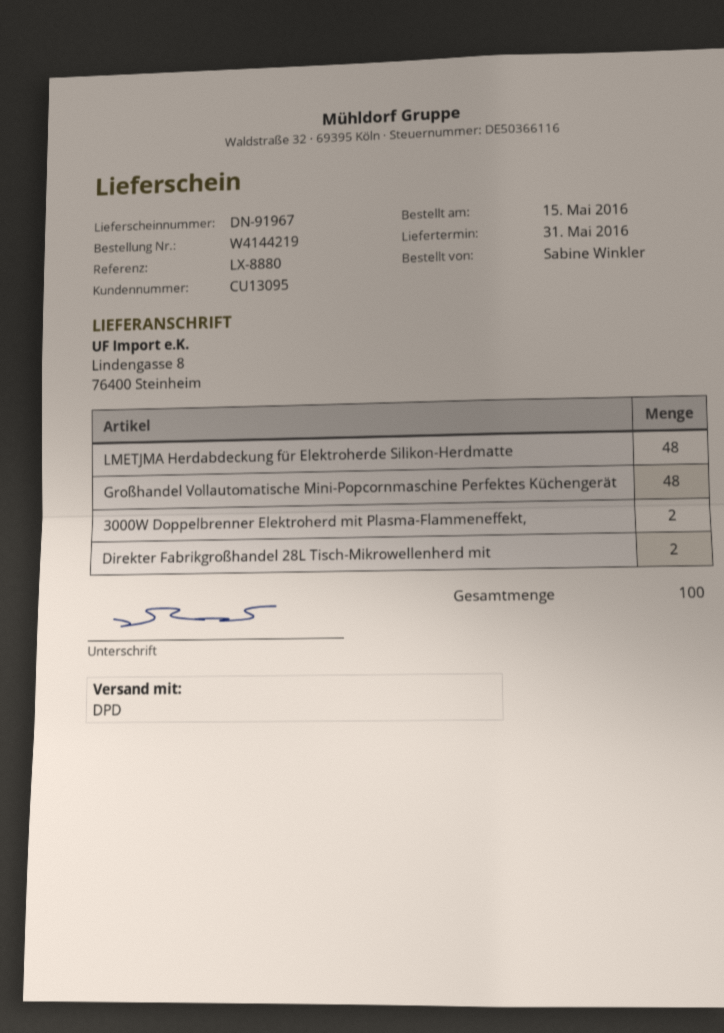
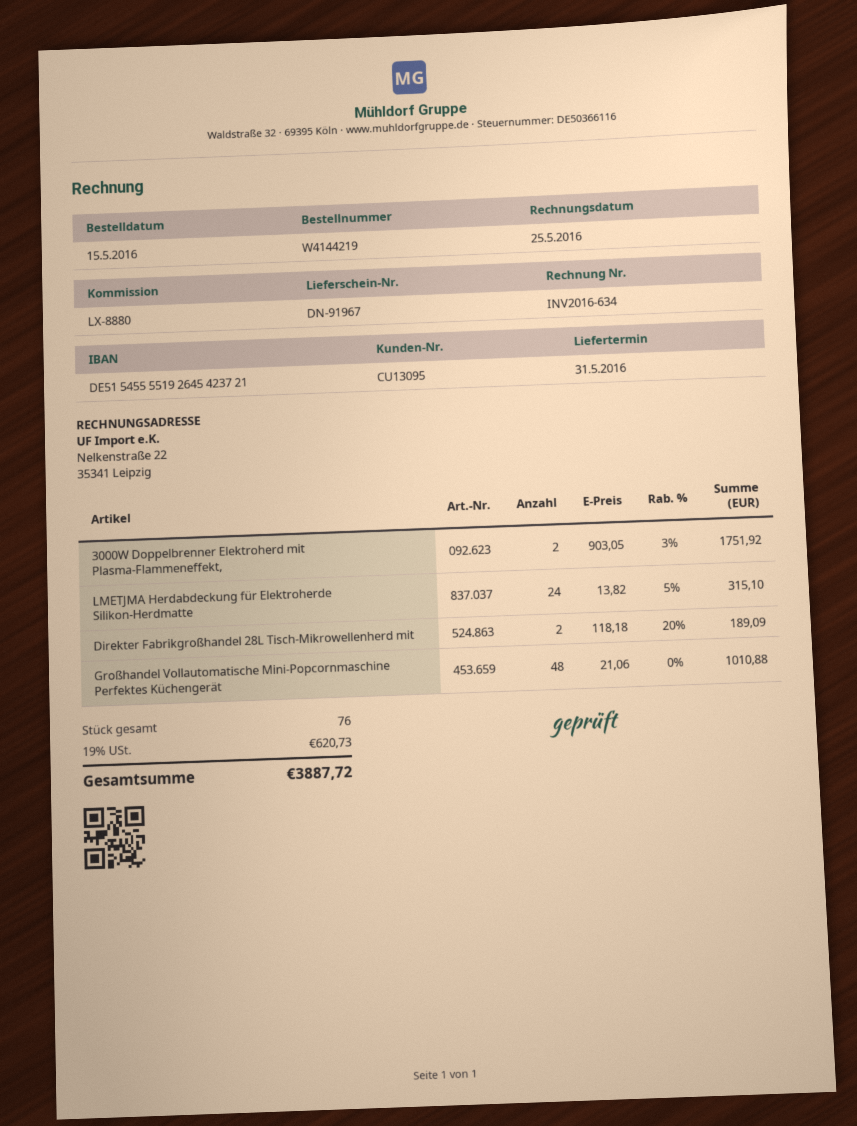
LMETJMA Herdabdeckung für Elektroherde Silikon-Herdmatte: 48 -> 24
total quantity: 100 -> 76

